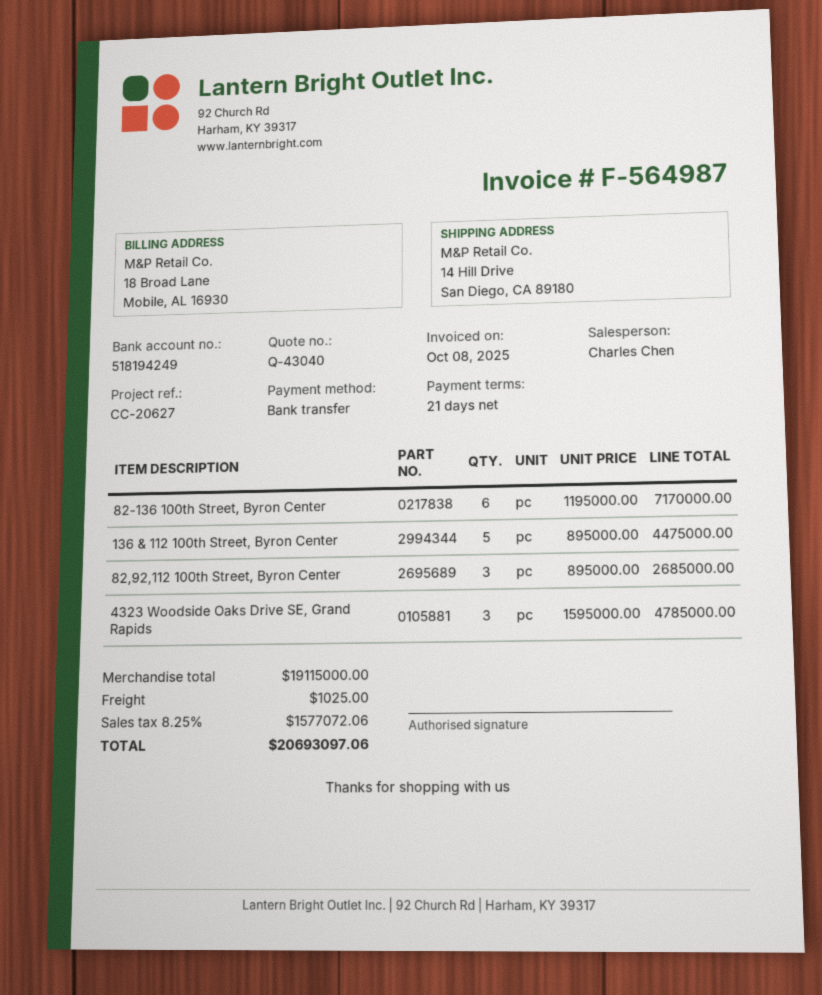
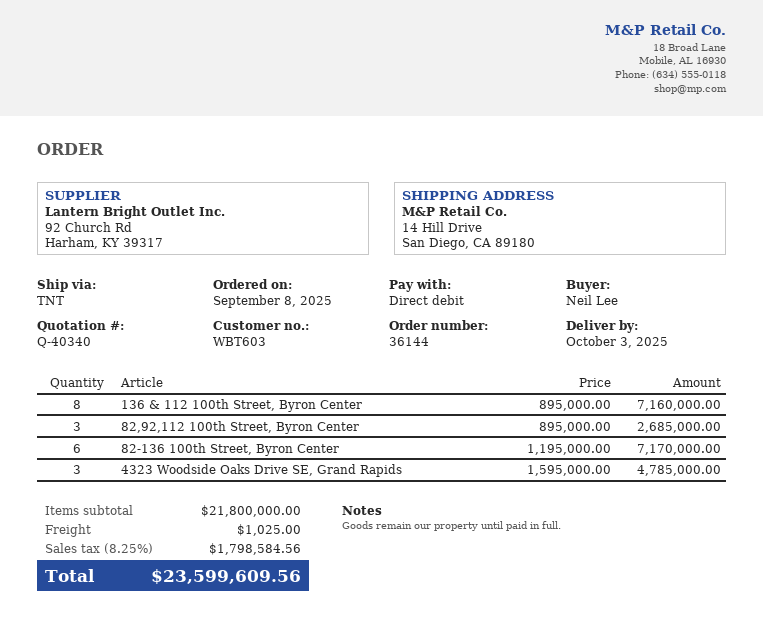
quote number: Q-43040 -> Q-40340
payment method: bank transfer -> direct debit
136 & 112 100th Street, Byron Center: 5 x 895000.00 = 4475000.00 -> 8 x 895000.00 = 7160000.00
subtotal: 19115000.00 -> 21800000.00
tax: 8.25% = 1577072.06 -> 8.25% = 1798584.56
total: 20693097.06 -> 23599609.56

